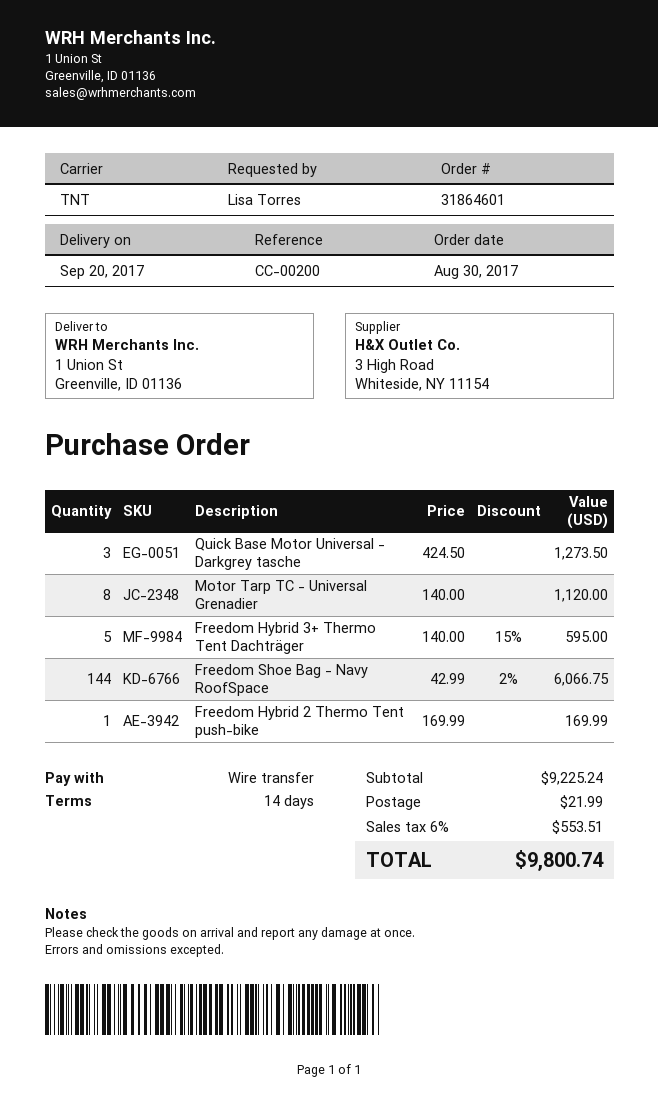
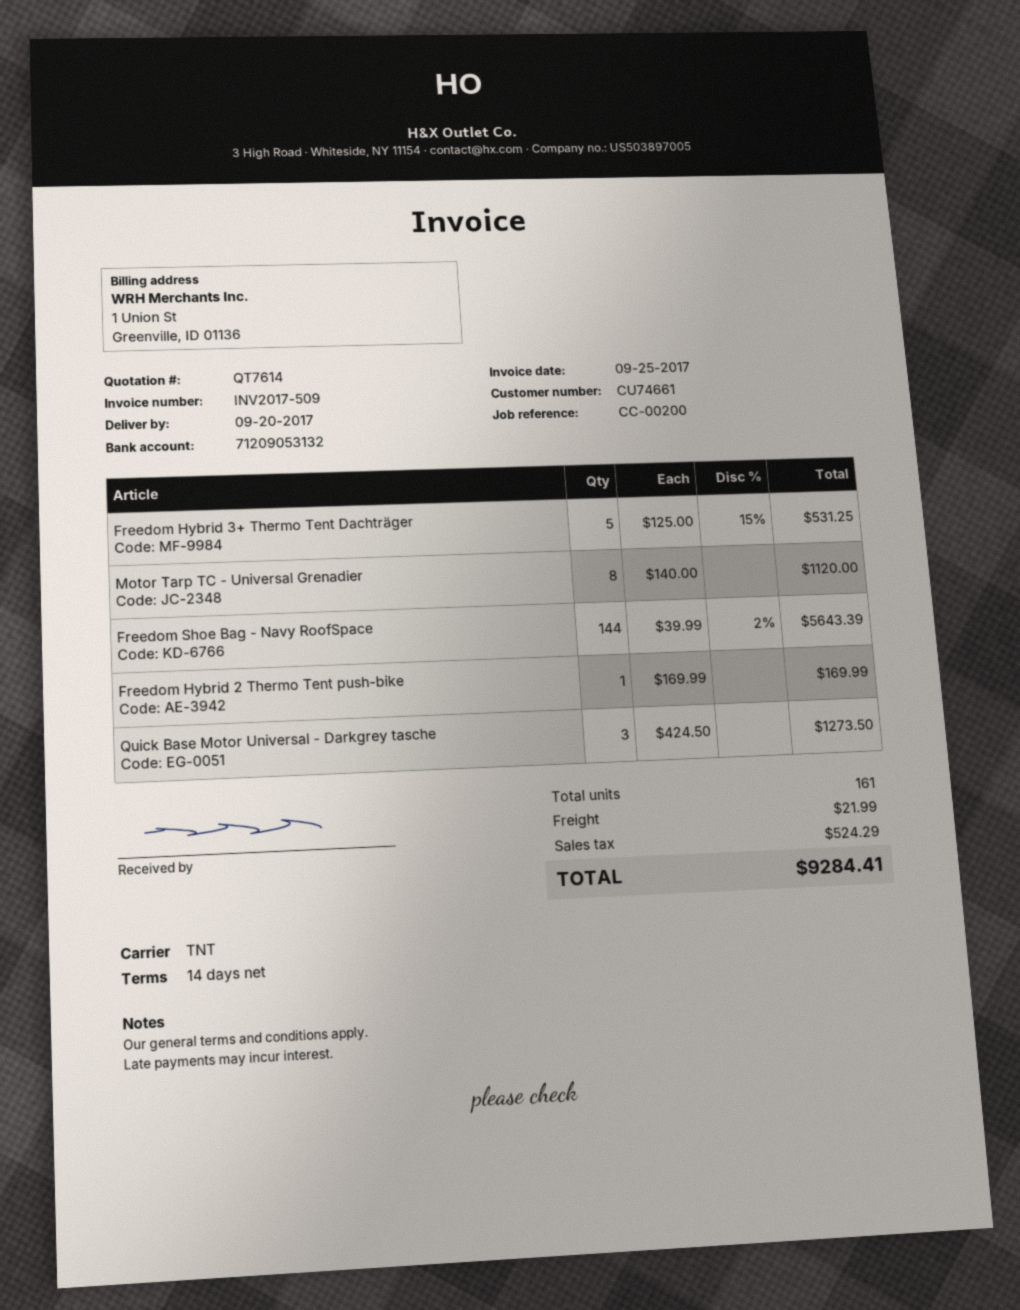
Freedom Hybrid 3+ Thermo Tent Dachträger: 5 x 140.00 - 15% = 595.00 -> 5 x 125.00 - 15% = 531.25
Freedom Shoe Bag - Navy RoofSpace: 144 x 42.99 - 2% = 6066.75 -> 144 x 39.99 - 2% = 5643.39
tax: 553.51 -> 524.29
total: 9800.74 -> 9284.41

